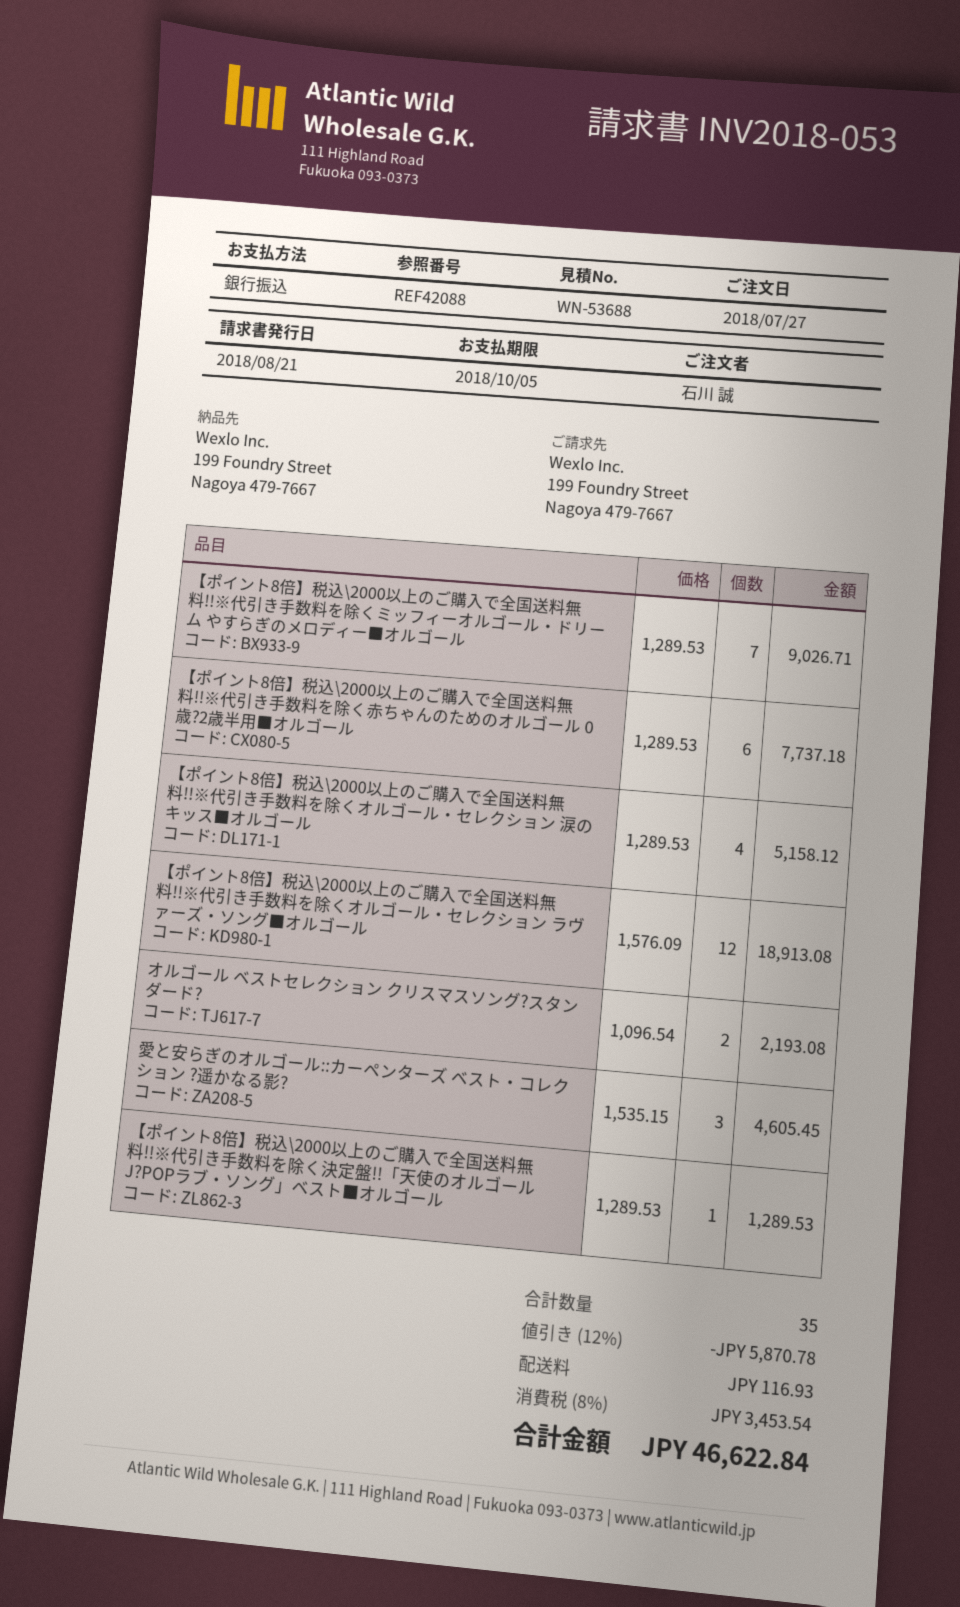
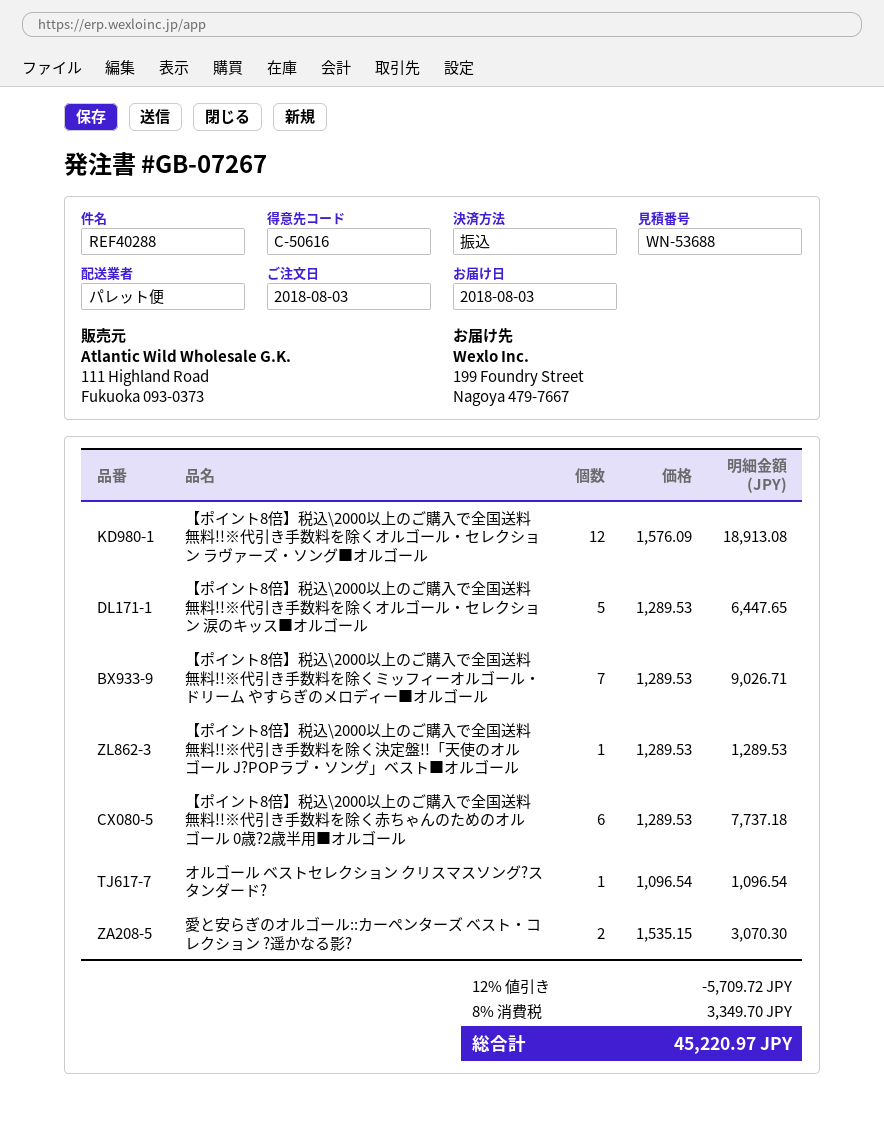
order date: 2018-07-27 -> 2018-08-03
reference: REF42088 -> REF40288
【ポイント8倍】税込\2000以上のご購入で全国送料無料!!※代引き手数料を除くオルゴール・セレクション 涙のキッス■オルゴール: 4 x 1289.53 = 5158.12 -> 5 x 1289.53 = 6447.65
オルゴール ベストセレクション クリスマスソング?スタンダード?: 2 x 1096.54 = 2193.08 -> 1 x 1096.54 = 1096.54
愛と安らぎのオルゴール::カーペンターズ ベスト・コレクション ?遥かなる影?: 3 x 1535.15 = 4605.45 -> 2 x 1535.15 = 3070.30
discount: 12% = 5870.78 -> 12% = 5709.72
shipping: 116.93 -> none
tax: 8% = 3453.54 -> 8% = 3349.70
total: 46622.84 -> 45220.97

